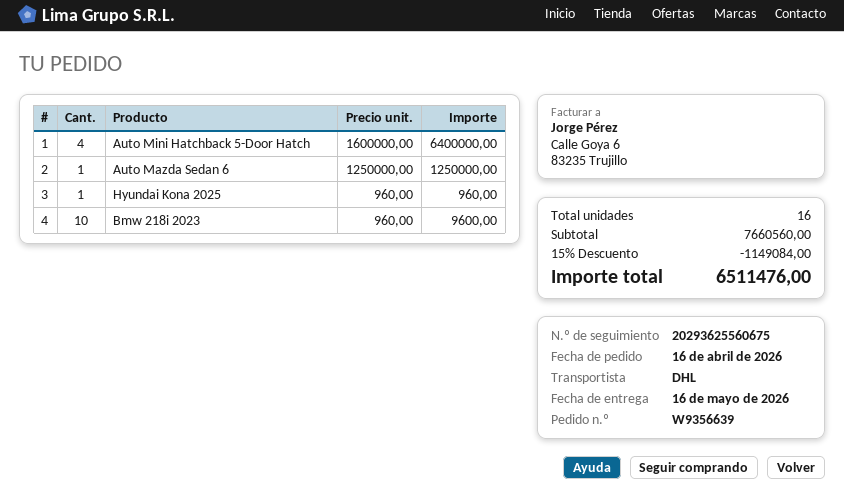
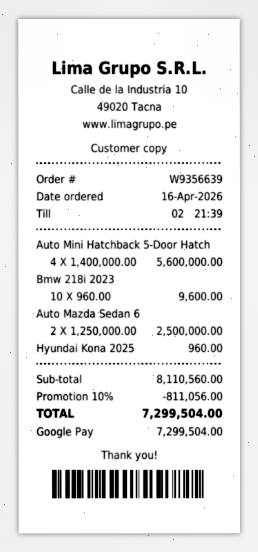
Auto Mini Hatchback 5-Door Hatch: 4 x 1600000.00 = 6400000.00 -> 4 x 1400000.00 = 5600000.00
Auto Mazda Sedan 6: 1 x 1250000.00 = 1250000.00 -> 2 x 1250000.00 = 2500000.00
subtotal: 7660560.00 -> 8110560.00
discount: 15% = 1149084.00 -> 10% = 811056.00
total: 6511476.00 -> 7299504.00

